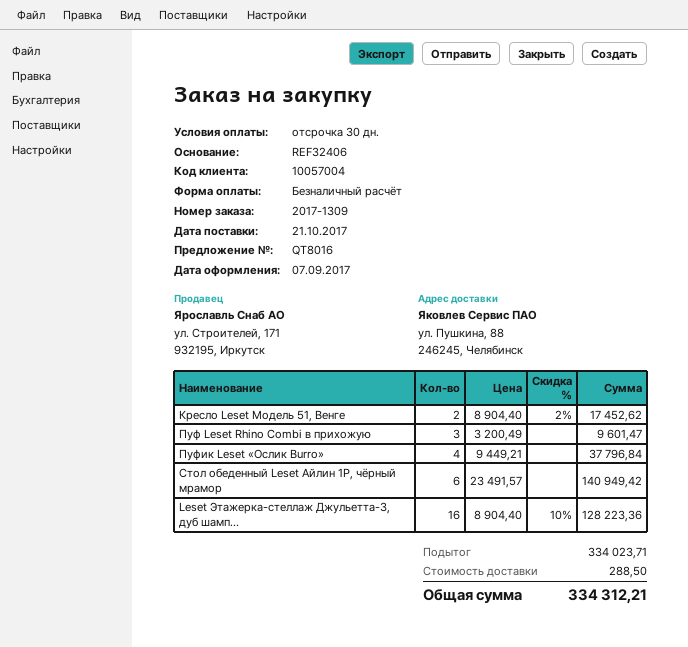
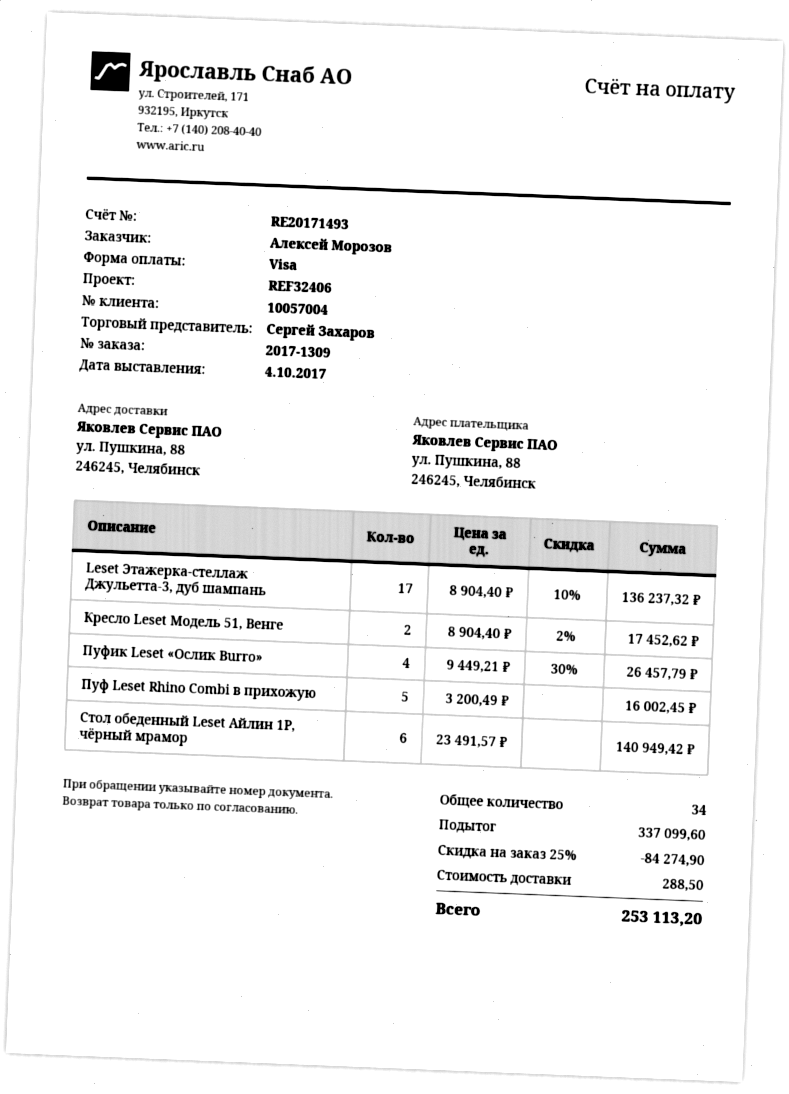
payment method: bank transfer -> Visa
Пуф Leset Rhino Combi в прихожую: 3 x 3200.49 = 9601.47 -> 5 x 3200.49 = 16002.45
Пуфик Leset «Ослик Burro»: 4 x 9449.21 = 37796.84 -> 4 x 9449.21 - 30% = 26457.79
Leset Этажерка-стеллаж Джульетта-3, дуб шамп...: 16 x 8904.40 - 10% = 128223.36 -> 17 x 8904.40 - 10% = 136237.32
subtotal: 334023.71 -> 337099.60
discount: none -> 25% = 84274.90
total: 334312.21 -> 253113.20

